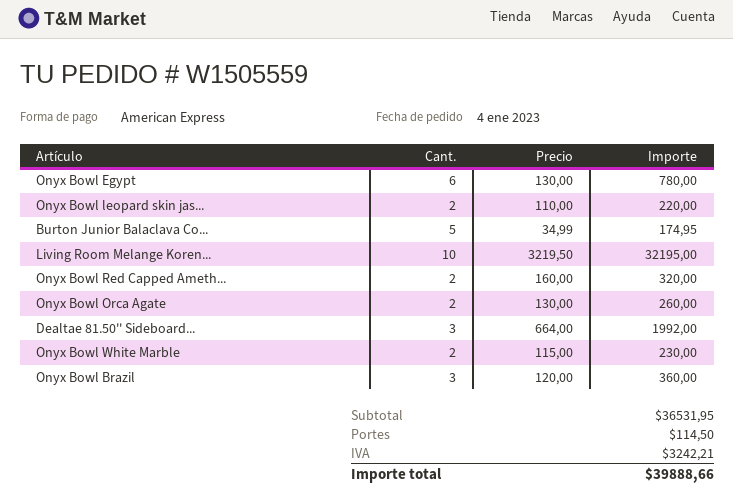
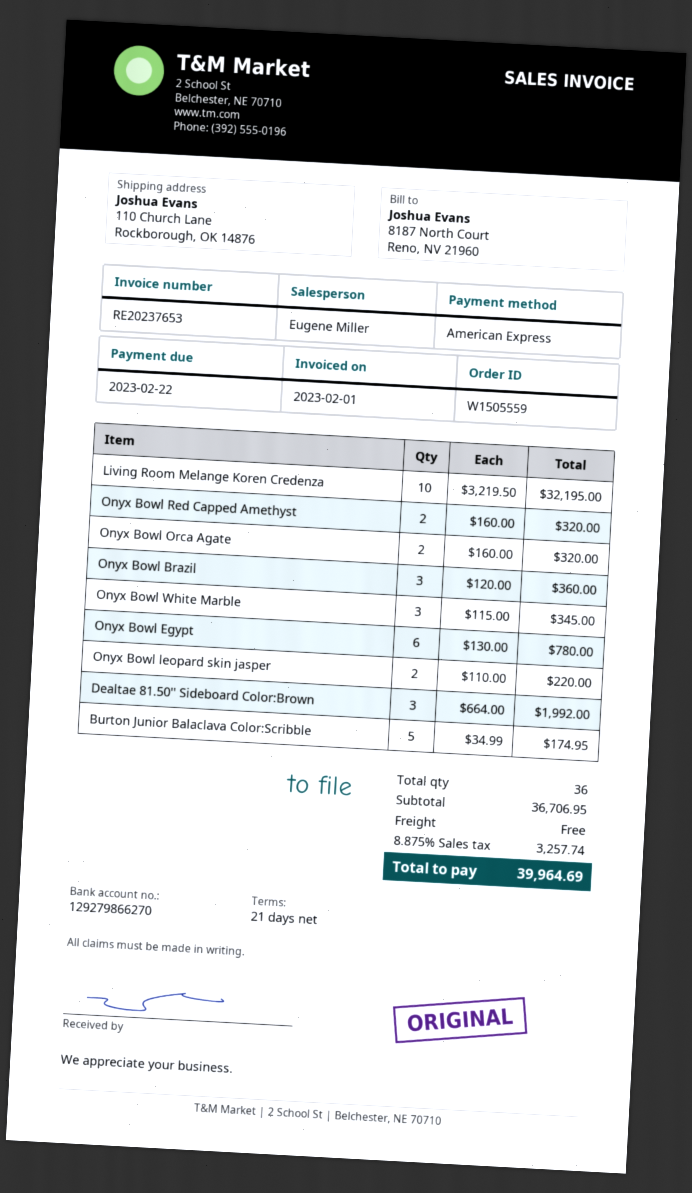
Onyx Bowl Orca Agate: 2 x 130.00 = 260.00 -> 2 x 160.00 = 320.00
Onyx Bowl White Marble: 2 x 115.00 = 230.00 -> 3 x 115.00 = 345.00
subtotal: 36531.95 -> 36706.95
shipping: 114.50 -> 0.00
tax: 3242.21 -> 3257.74
total: 39888.66 -> 39964.69

